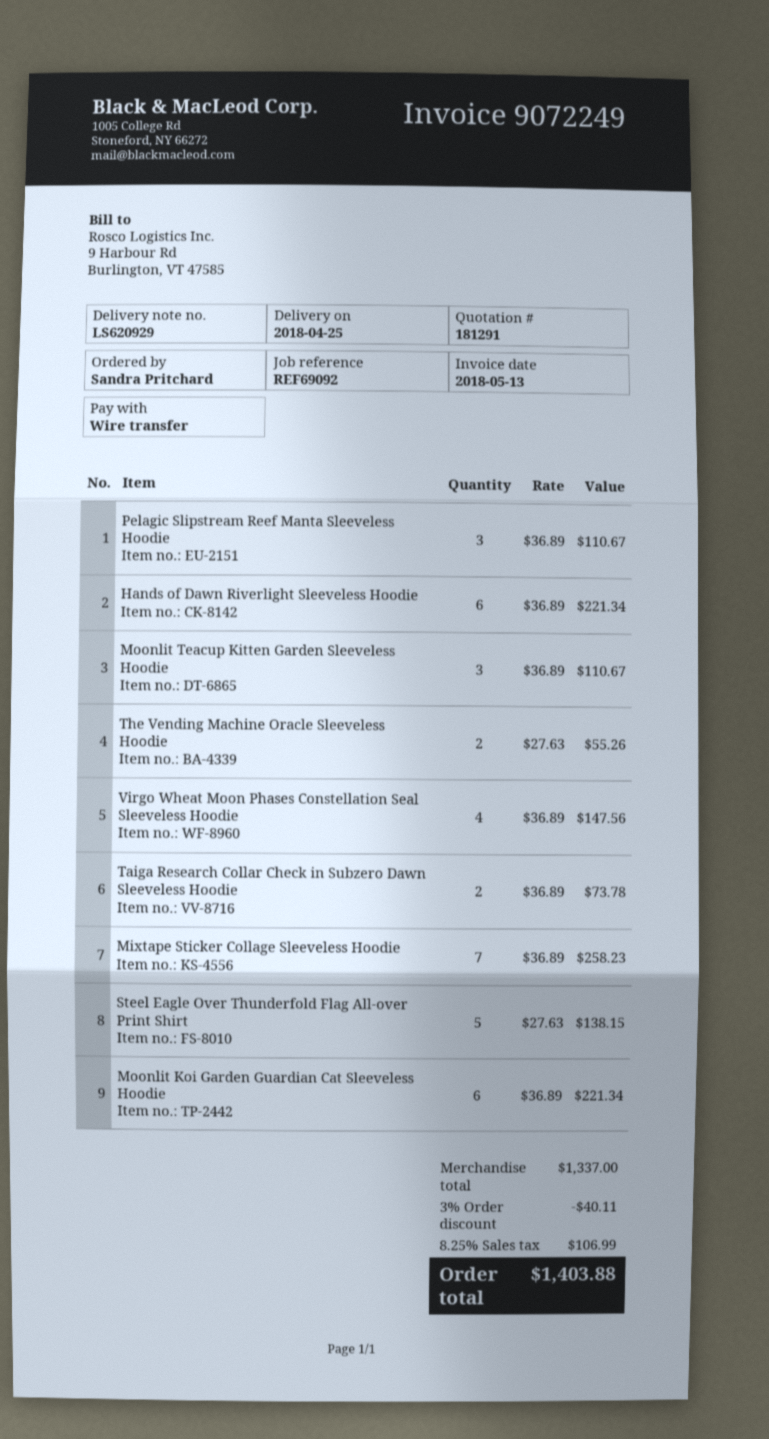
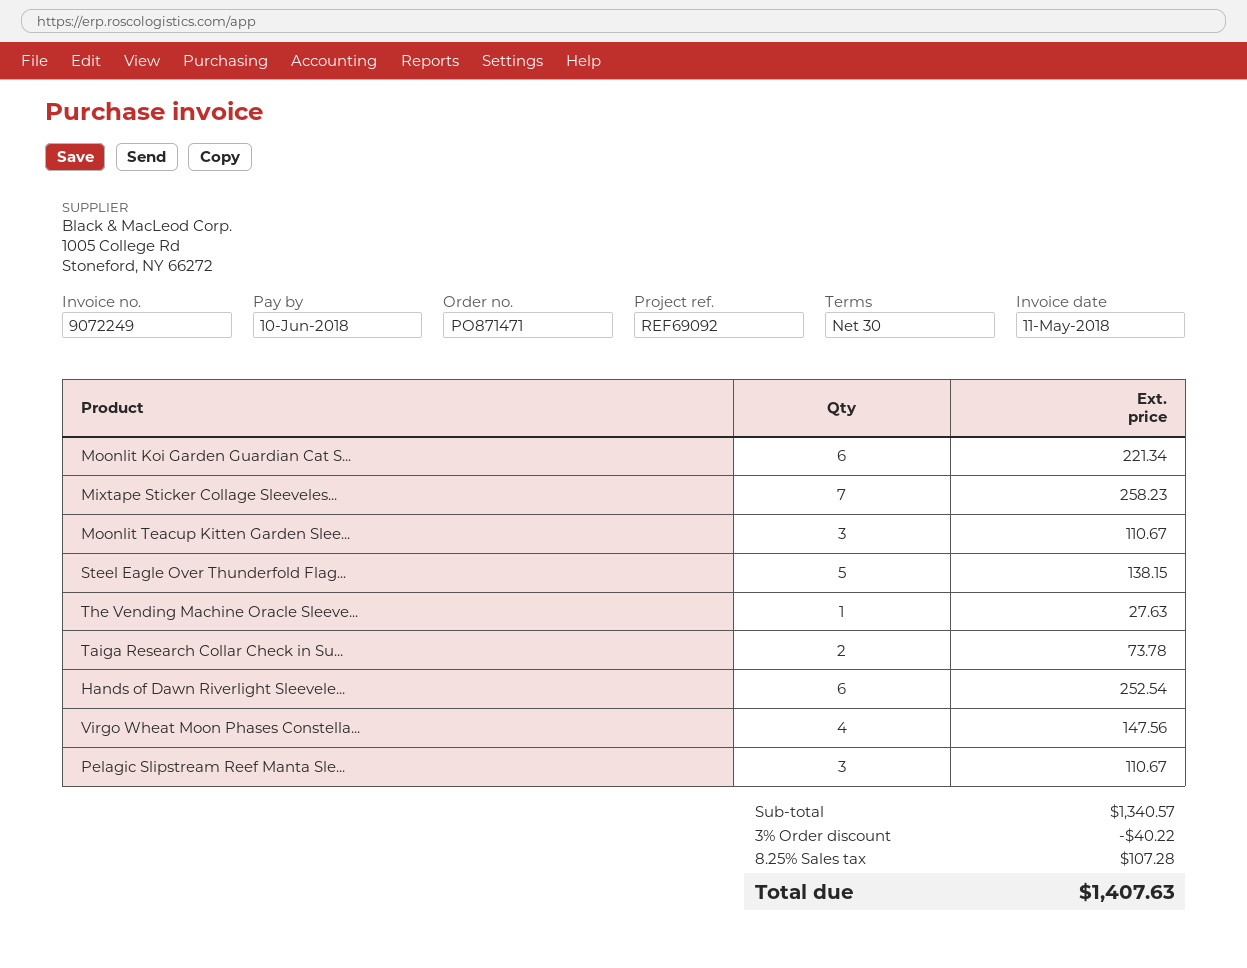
invoice date: 2018-05-13 -> 2018-05-11
Hands of Dawn Riverlight Sleeveless Hoodie: 6 for 221.34 -> 6 for 252.54
The Vending Machine Oracle Sleeveless Hoodie: 2 for 55.26 -> 1 for 27.63
subtotal: 1337.00 -> 1340.57
discount: 3% = 40.11 -> 3% = 40.22
tax: 8.25% = 106.99 -> 8.25% = 107.28
total: 1403.88 -> 1407.63

